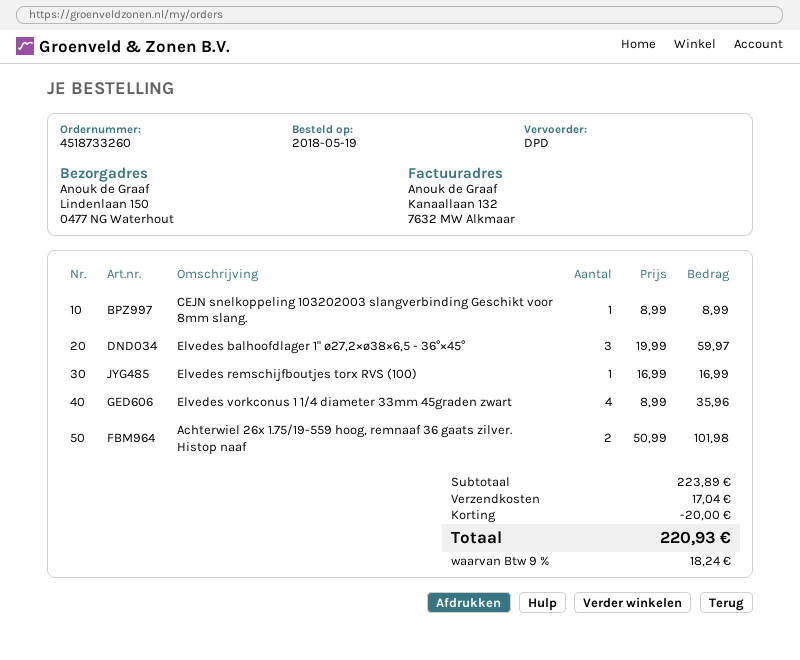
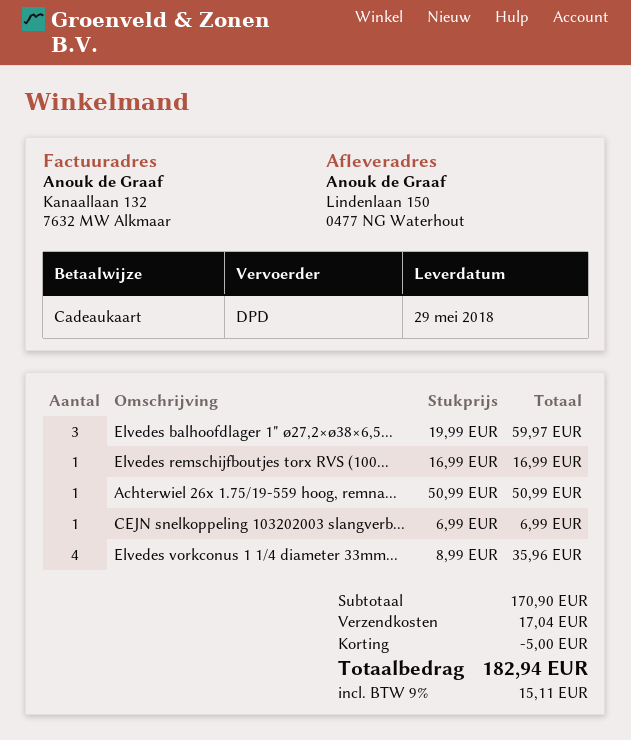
CEJN snelkoppeling 103202003 slangverbinding Geschikt voor 8mm slang.: 1 x 8.99 = 8.99 -> 1 x 6.99 = 6.99
Achterwiel 26x 1.75/19-559 hoog, remnaaf 36 gaats zilver. Histop naaf: 2 x 50.99 = 101.98 -> 1 x 50.99 = 50.99
subtotal: 223.89 -> 170.90
discount: 20.00 -> 5.00
tax: 9% = 18.24 -> 9% = 15.11
total: 220.93 -> 182.94

